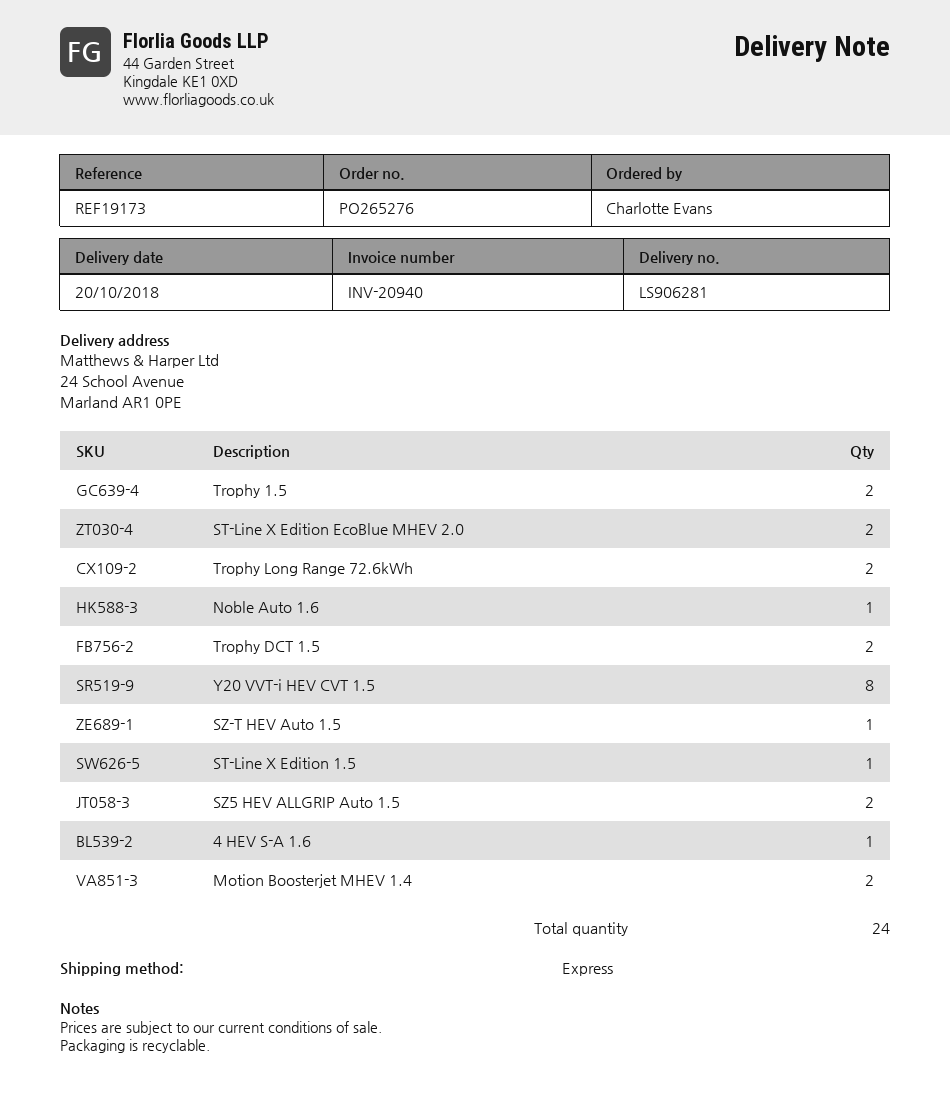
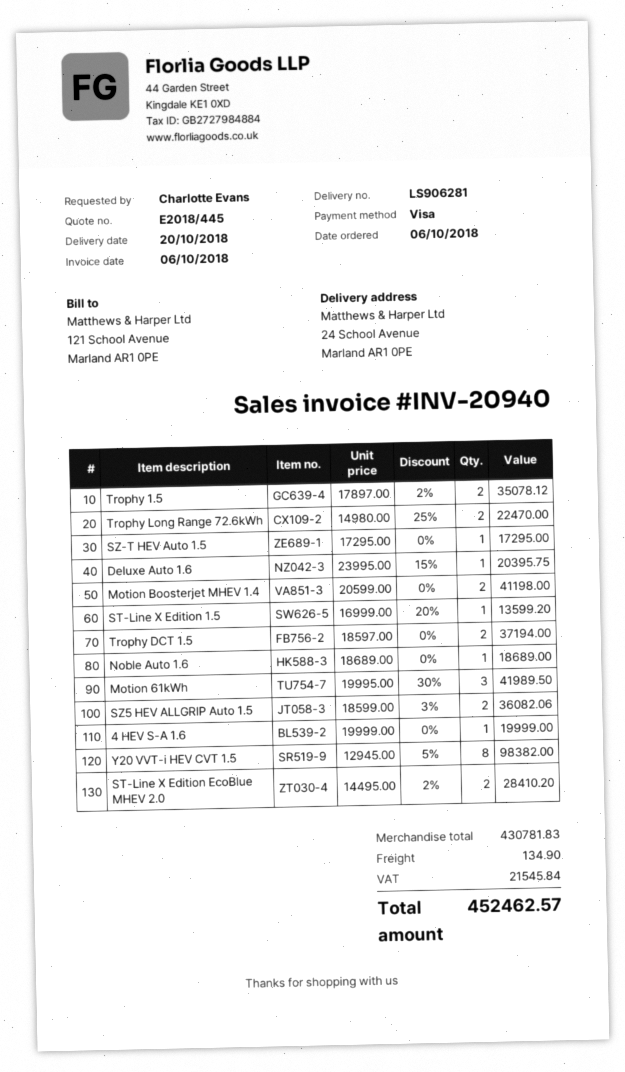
Deluxe Auto 1.6: none -> 1
Motion 61kWh: none -> 3

